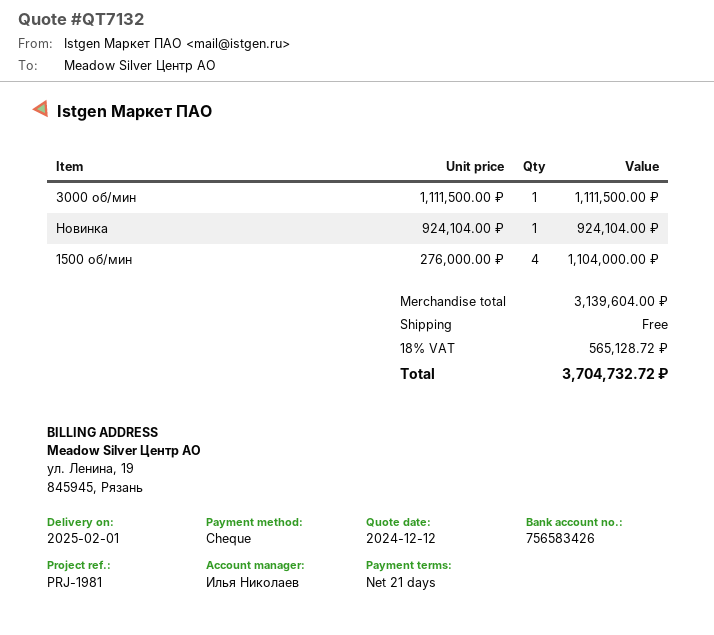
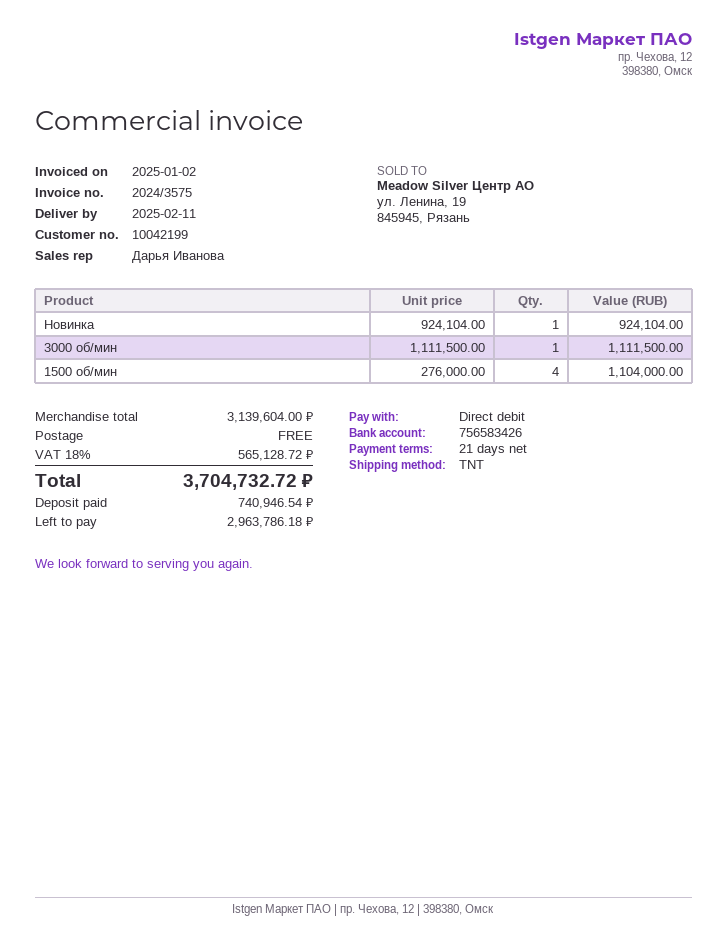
delivery date: 2025-02-01 -> 2025-02-11
sales rep: Илья Николаев -> Дарья Иванова
payment method: cheque -> direct debit

